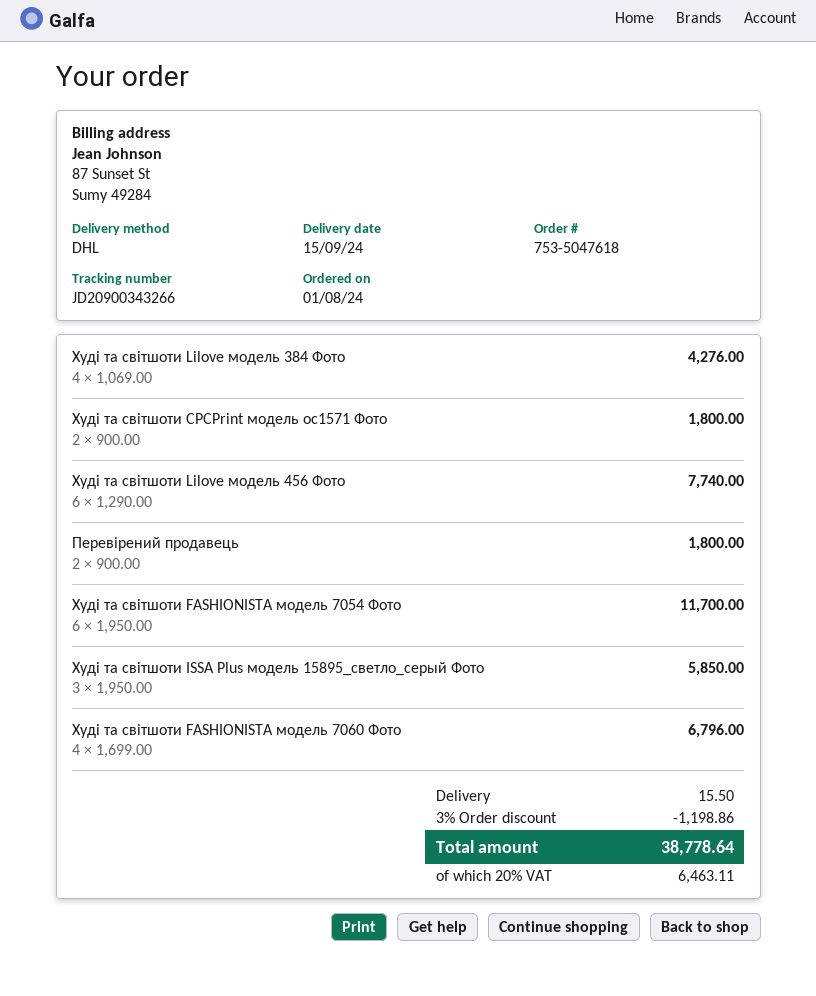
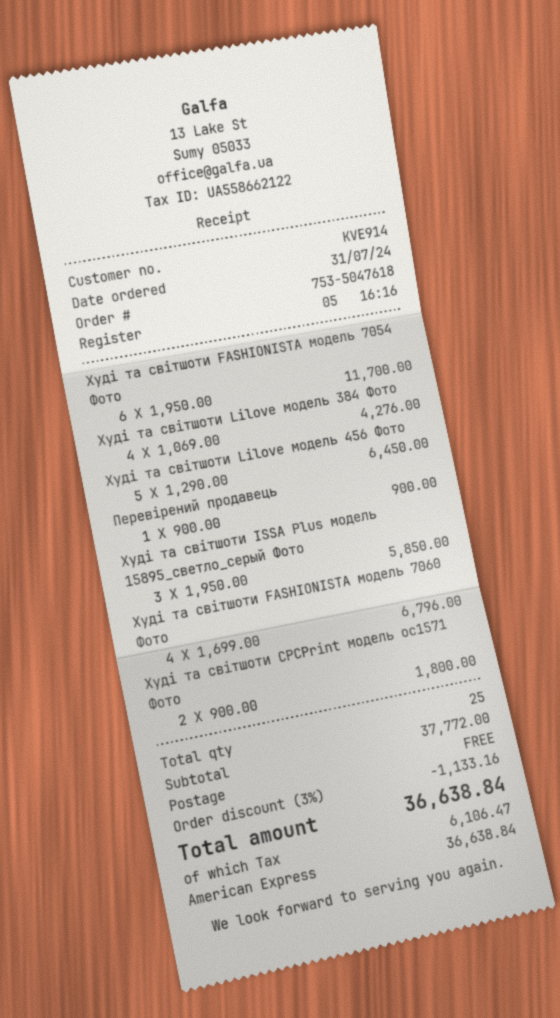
order date: 2024-08-01 -> 2024-07-31
Худі та світшоти Lilove модель 456 Фото: 6 x 1290.00 = 7740.00 -> 5 x 1290.00 = 6450.00
Перевірений продавець: 2 x 900.00 = 1800.00 -> 1 x 900.00 = 900.00
discount: 3% = 1198.86 -> 3% = 1133.16
shipping: 15.50 -> 0.00
tax: 6463.11 -> 6106.47
total: 38778.64 -> 36638.84

